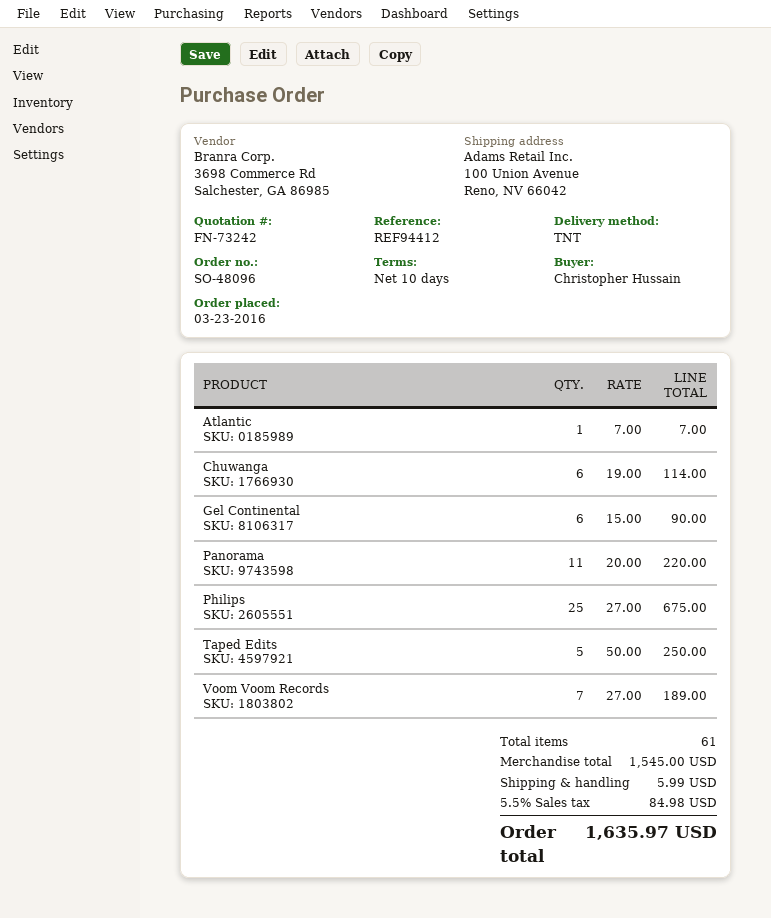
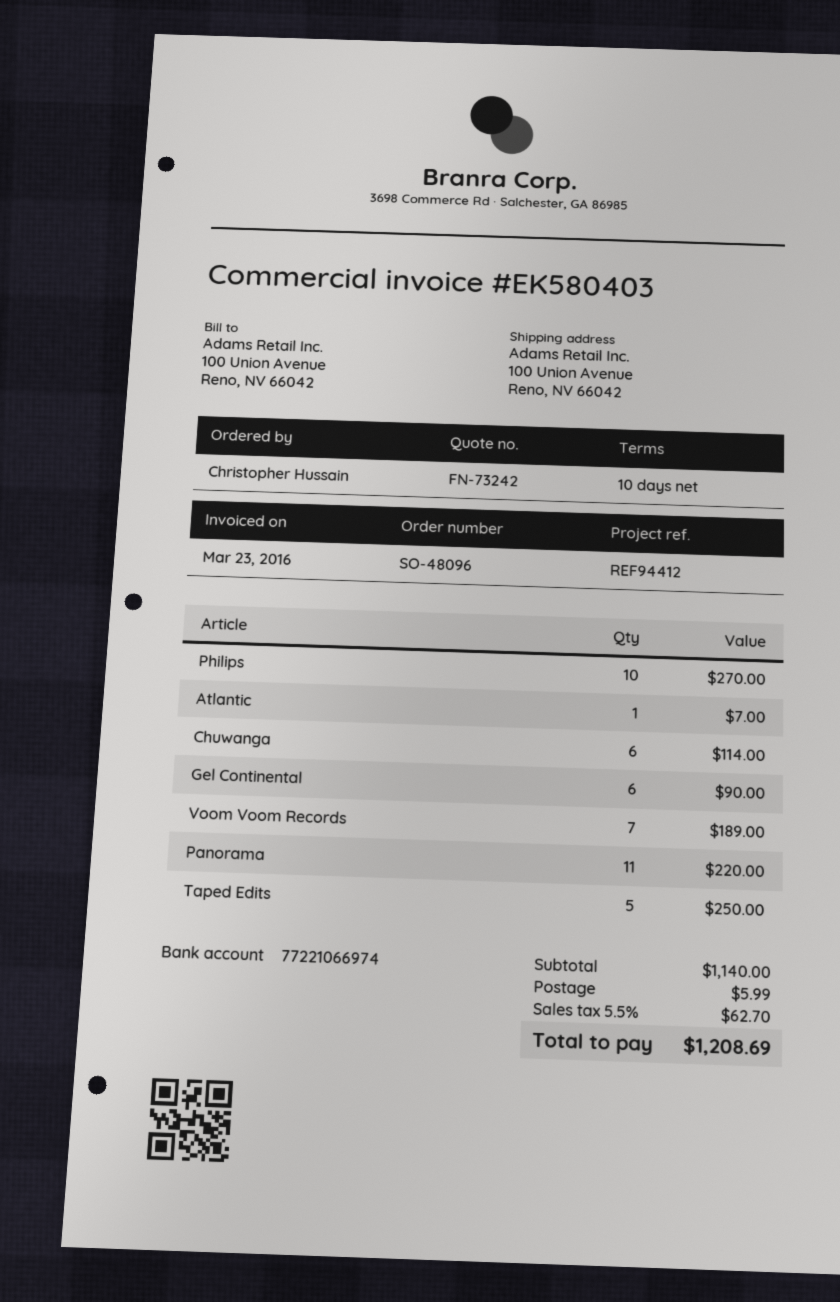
Philips: 25 for 675.00 -> 10 for 270.00
subtotal: 1545.00 -> 1140.00
tax: 5.5% = 84.98 -> 5.5% = 62.70
total: 1635.97 -> 1208.69

